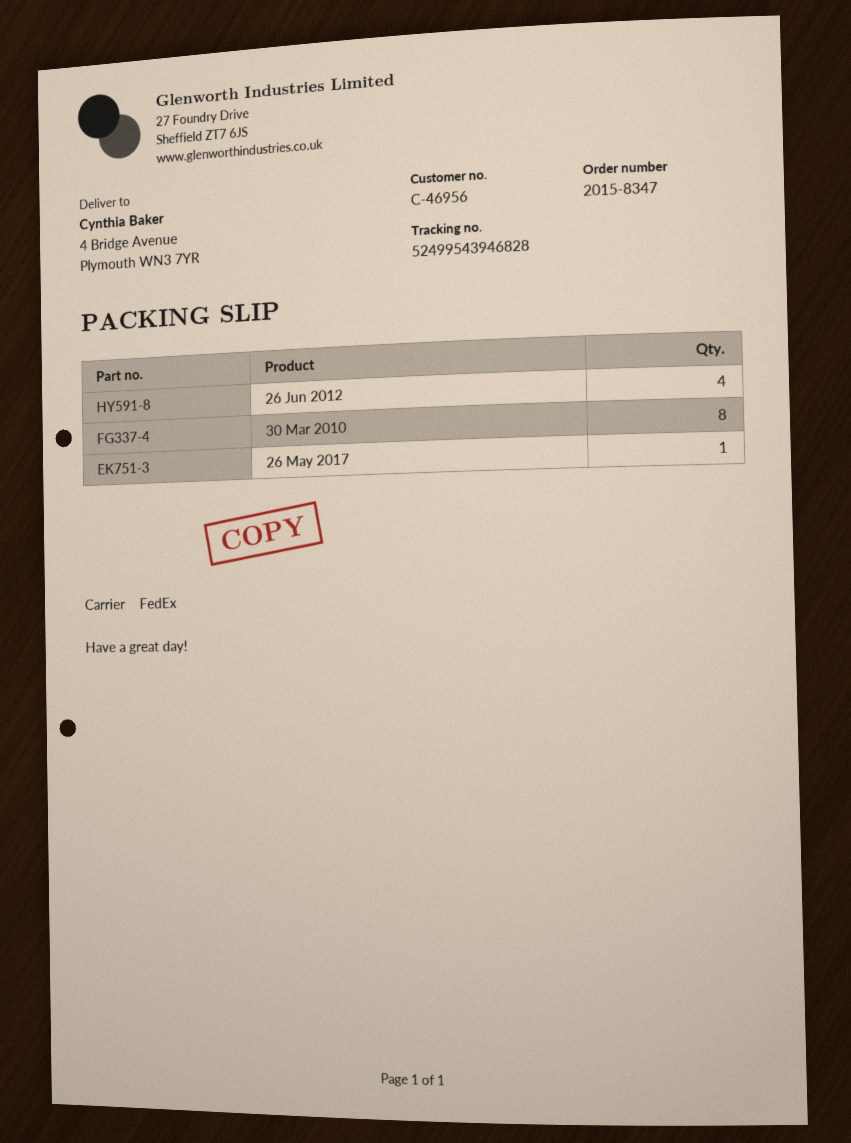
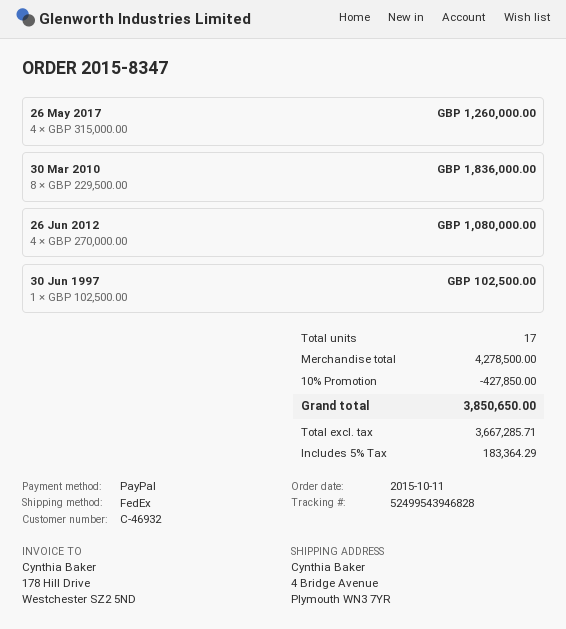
customer number: C-46956 -> C-46932
26 May 2017: 1 -> 4
30 Jun 1997: none -> 1

